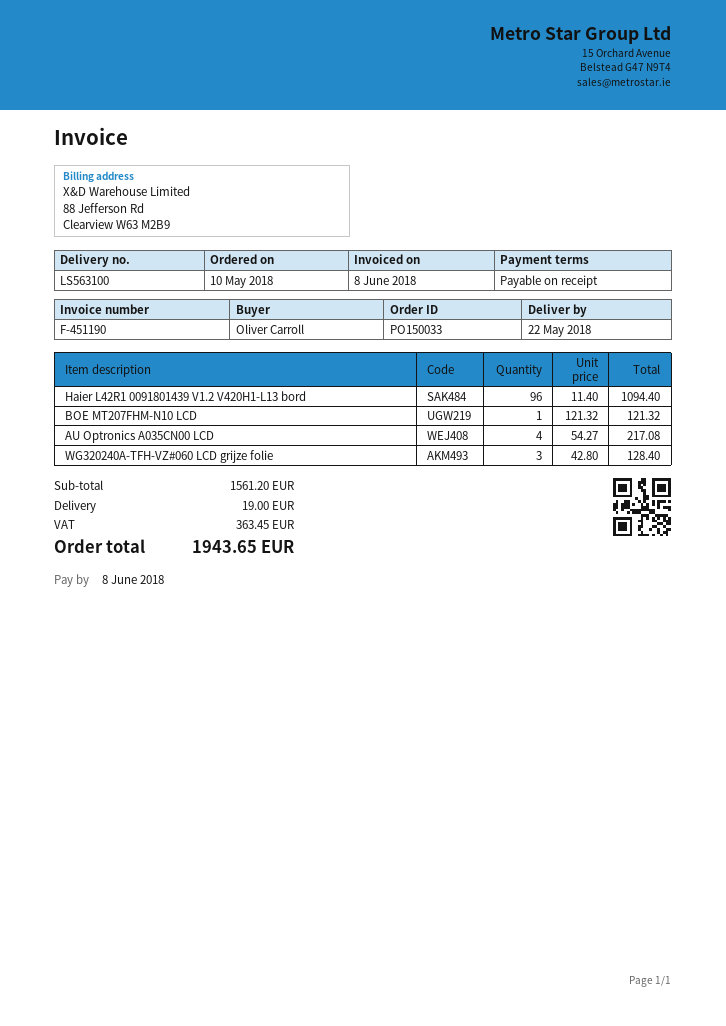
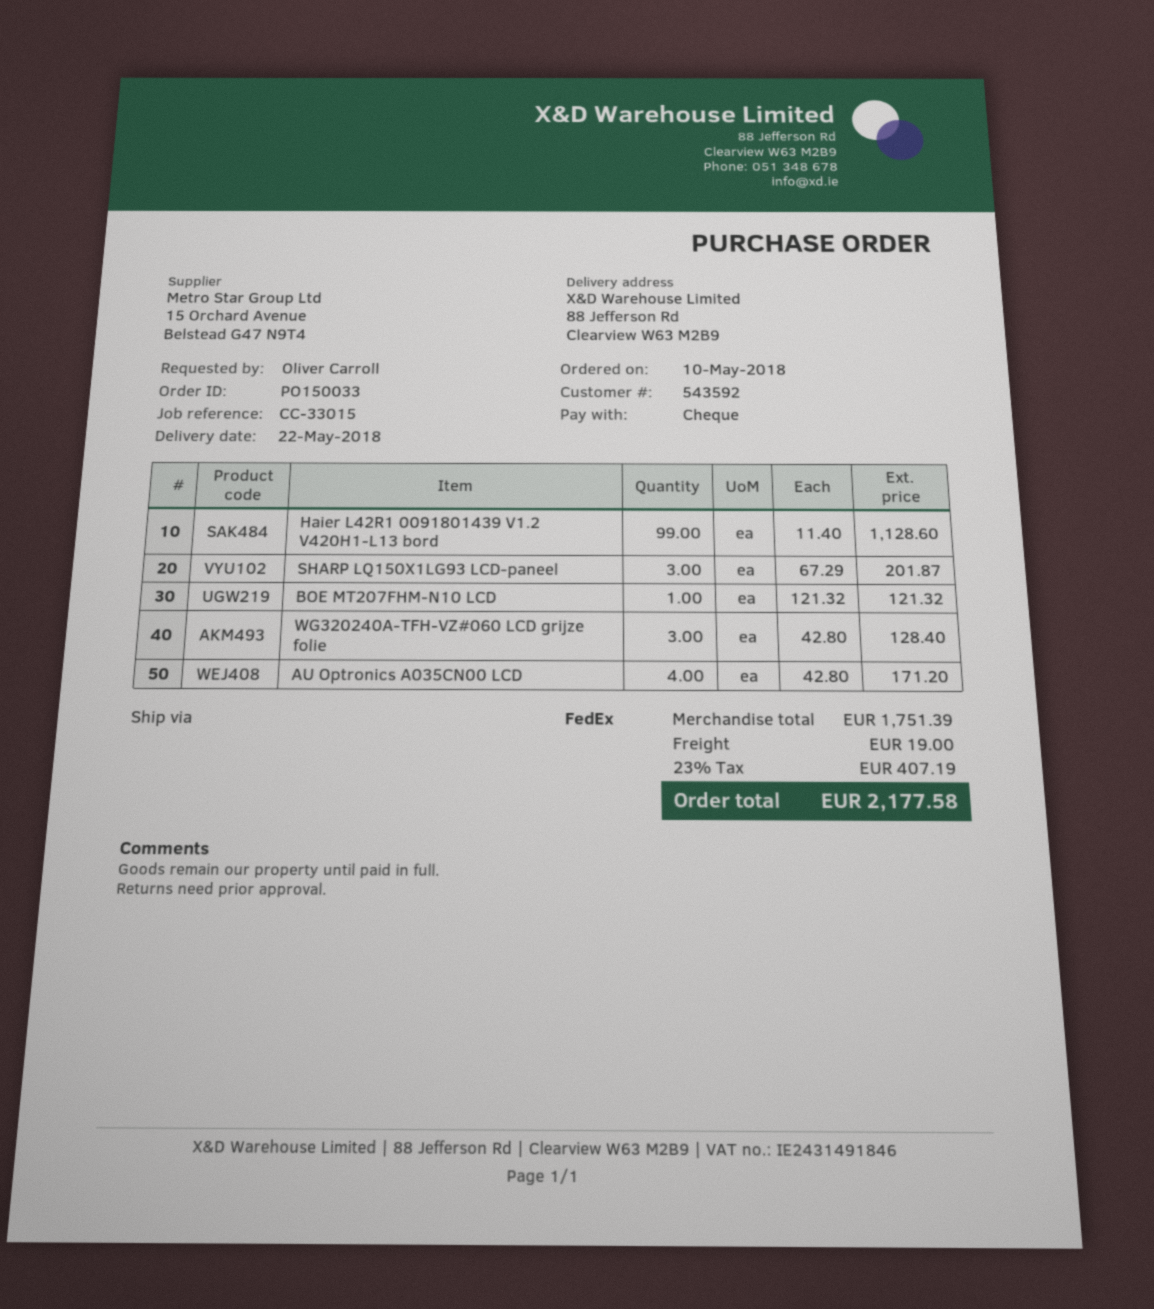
Haier L42R1 0091801439 V1.2 V420H1-L13 bord: 96 x 11.40 = 1094.40 -> 99 x 11.40 = 1128.60
AU Optronics A035CN00 LCD: 4 x 54.27 = 217.08 -> 4 x 42.80 = 171.20
SHARP LQ150X1LG93 LCD-paneel: none -> 3 x 67.29 = 201.87
subtotal: 1561.20 -> 1751.39
tax: 363.45 -> 407.19
total: 1943.65 -> 2177.58

